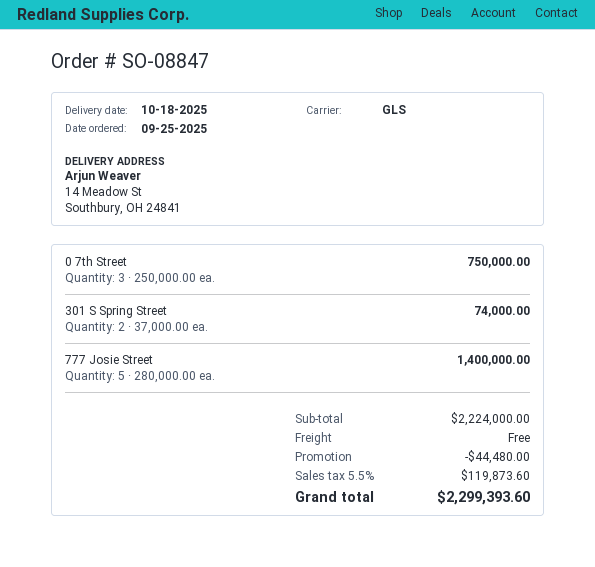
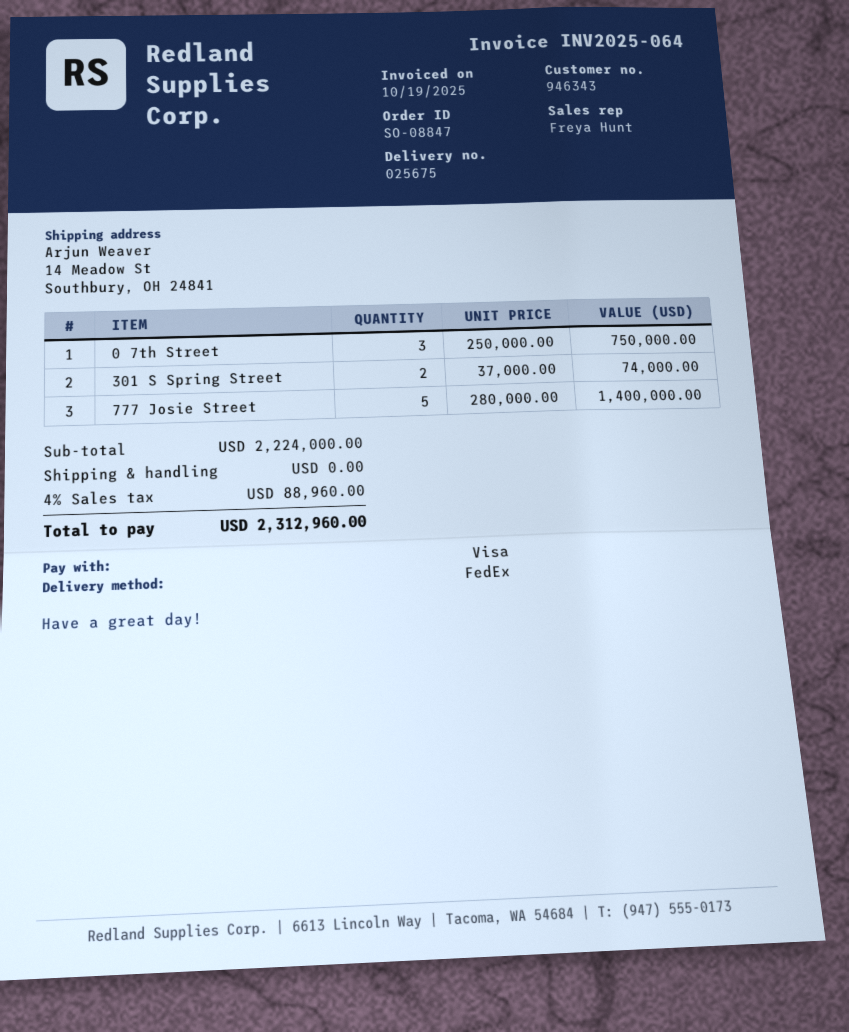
shipping method: GLS -> FedEx
discount: 44480.00 -> none
tax: 5.5% = 119873.60 -> 4% = 88960.00
total: 2299393.60 -> 2312960.00

